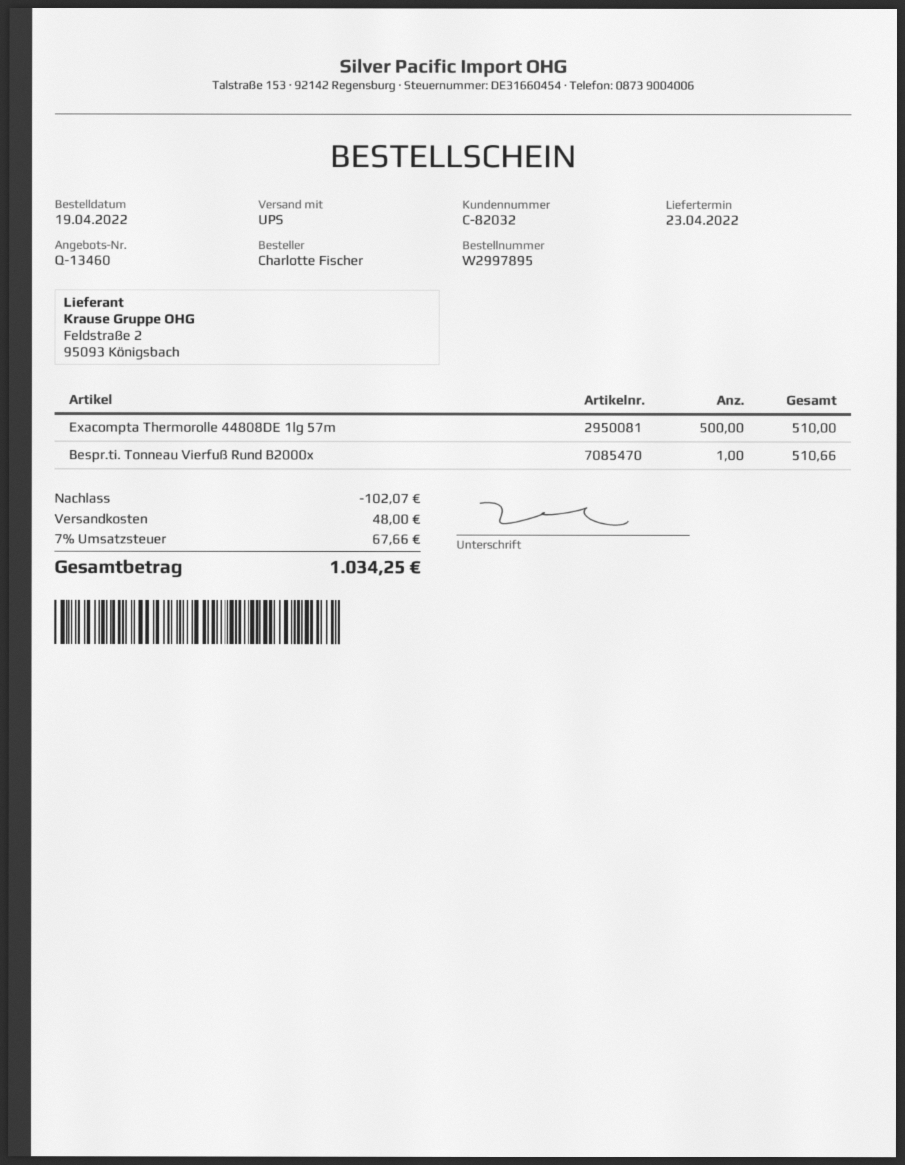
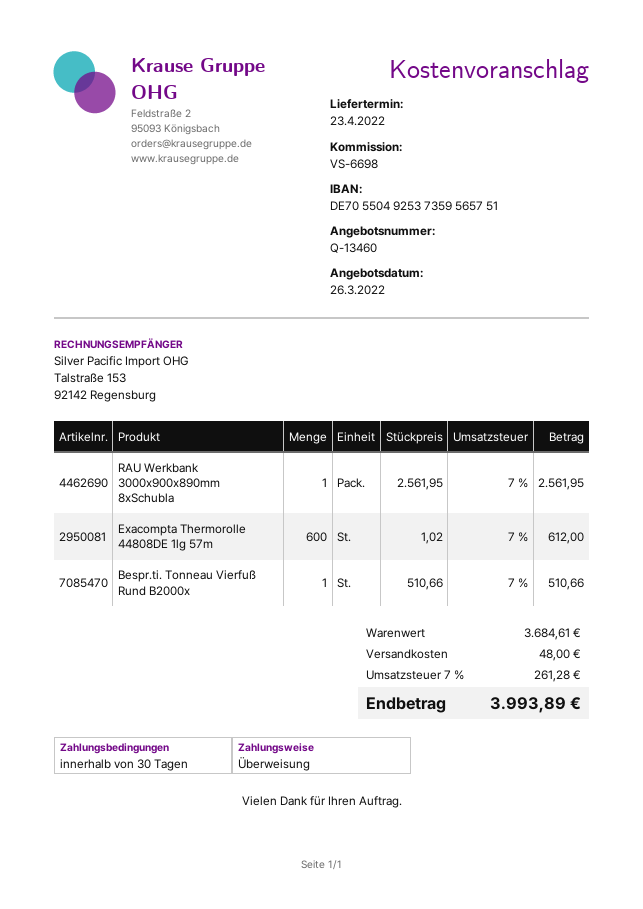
Exacompta Thermorolle 44808DE 1lg 57m: 500 for 510.00 -> 600 for 612.00
RAU Werkbank 3000x900x890mm 8xSchubla: none -> 1 for 2561.95
discount: 102.07 -> none
tax: 7% = 67.66 -> 7% = 261.28
total: 1034.25 -> 3993.89

